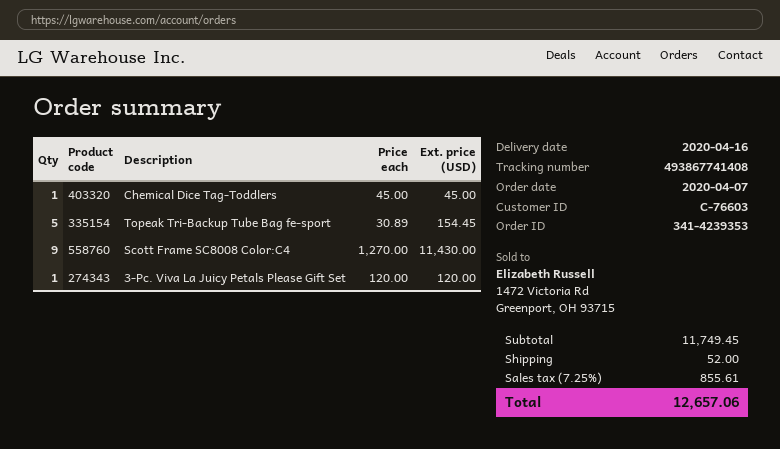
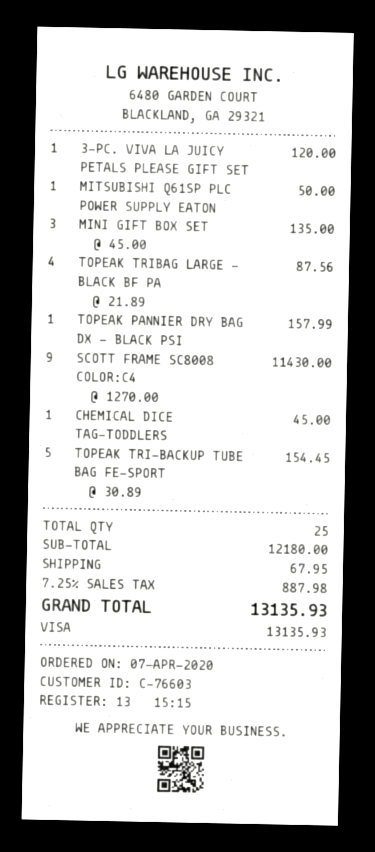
MITSUBISHI Q61SP PLC POWER SUPPLY EATON: none -> 1 x 50.00 = 50.00
MINI GIFT BOX SET: none -> 3 x 45.00 = 135.00
TOPEAK TRIBAG LARGE - BLACK BF PA: none -> 4 x 21.89 = 87.56
TOPEAK PANNIER DRY BAG DX - BLACK PSI: none -> 1 x 157.99 = 157.99
subtotal: 11749.45 -> 12180.00
shipping: 52.00 -> 67.95
tax: 7.25% = 855.61 -> 7.25% = 887.98
total: 12657.06 -> 13135.93

